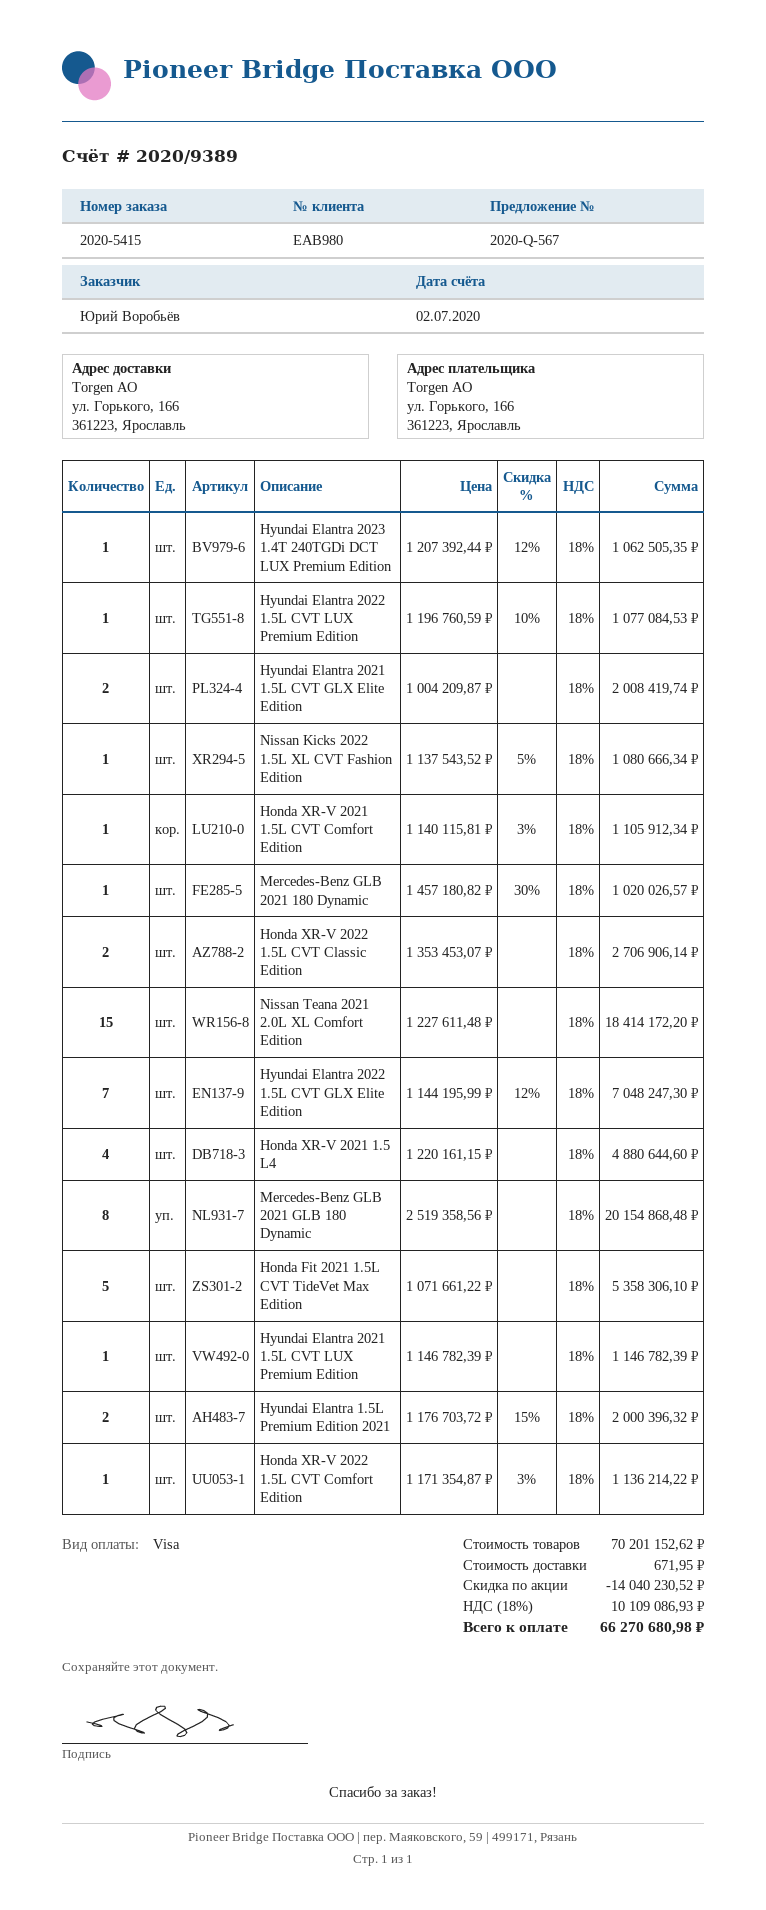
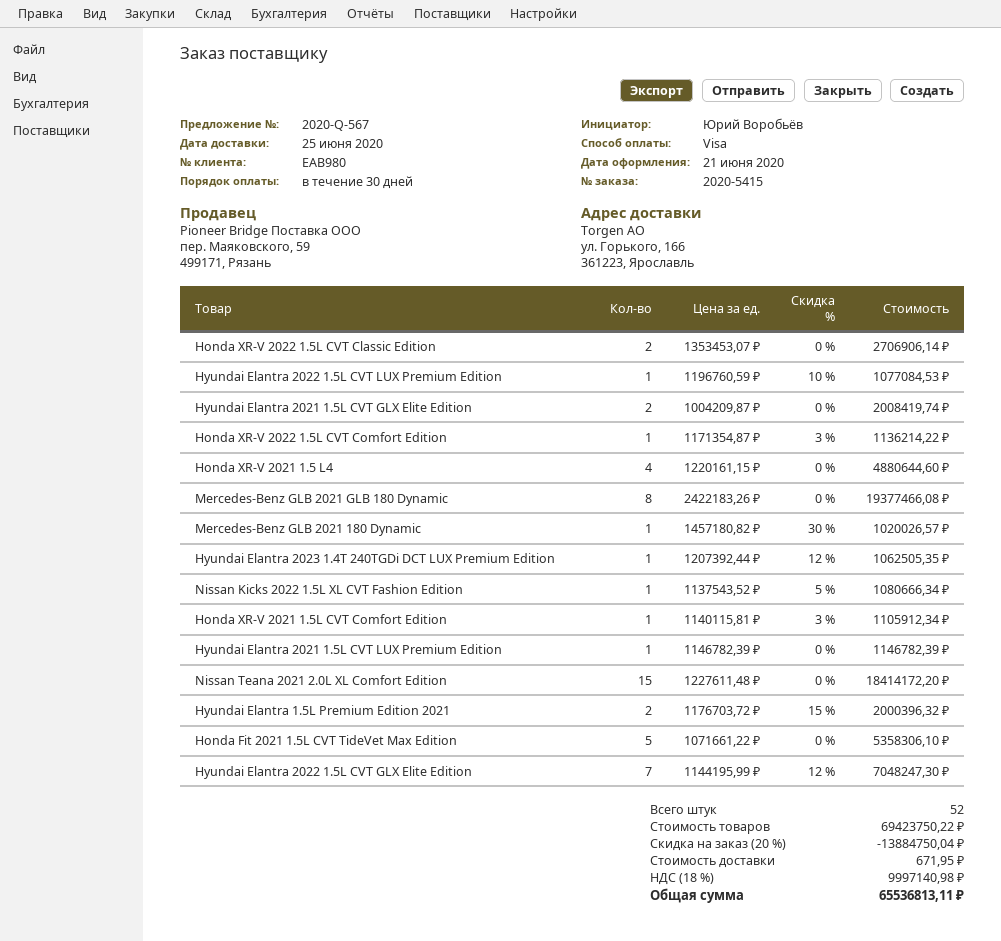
Mercedes-Benz GLB 2021 GLB 180 Dynamic: 8 x 2519358.56 = 20154868.48 -> 8 x 2422183.26 = 19377466.08
subtotal: 70201152.62 -> 69423750.22
discount: 14040230.52 -> 13884750.04
tax: 18% = 10109086.93 -> 18% = 9997140.98
total: 66270680.98 -> 65536813.11

